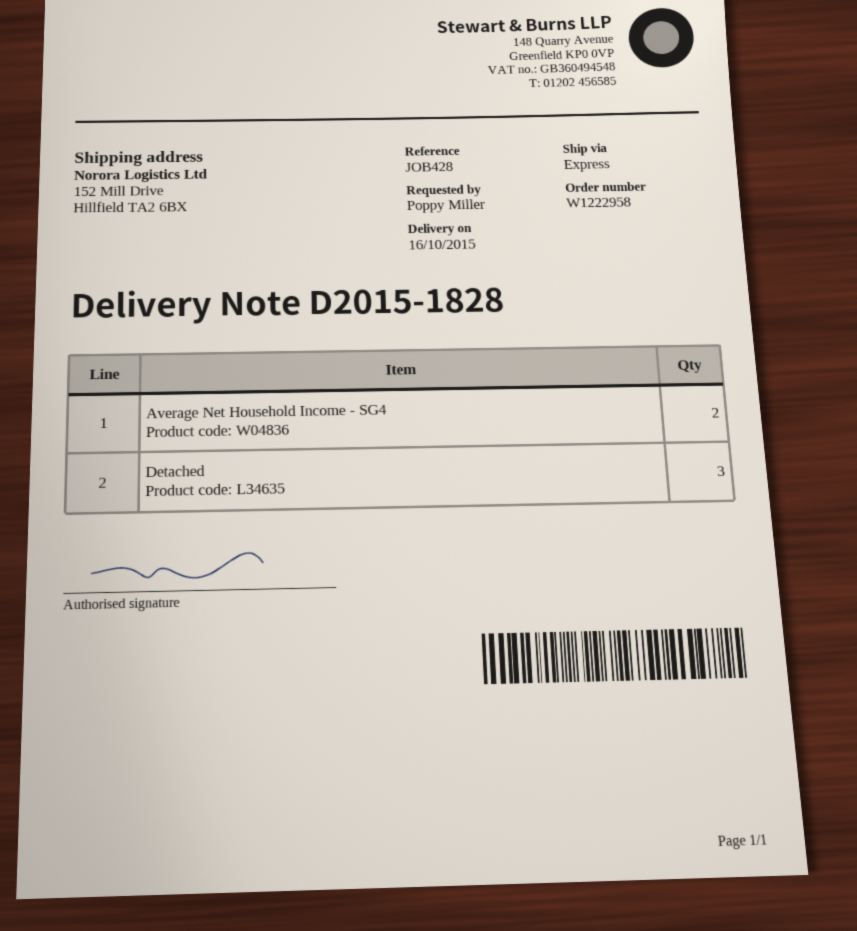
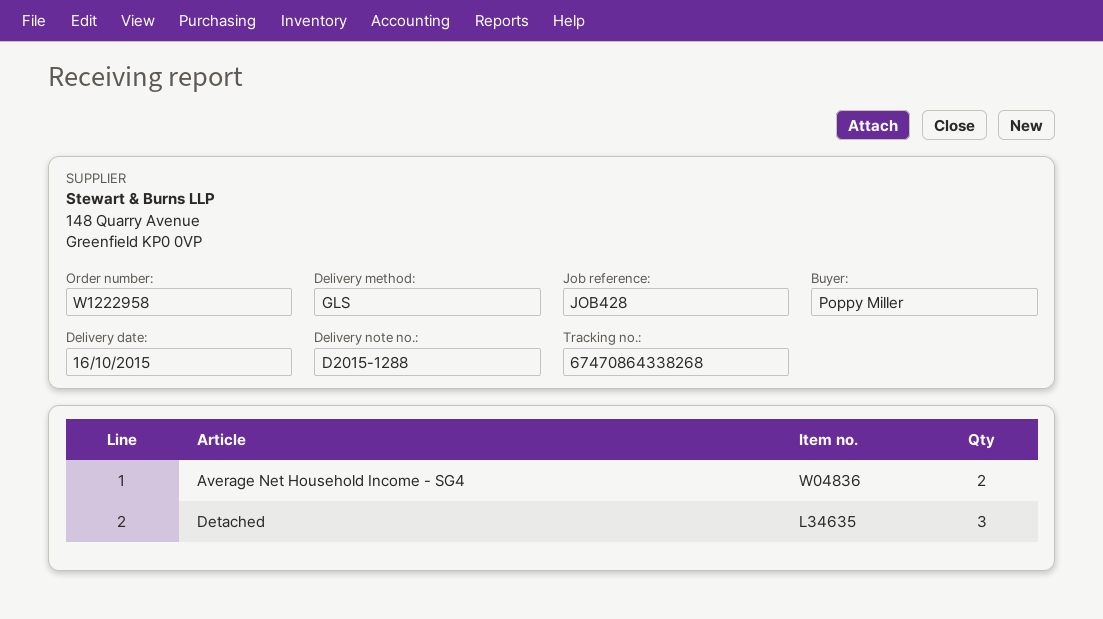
delivery note number: D2015-1828 -> D2015-1288
shipping method: express -> GLS

